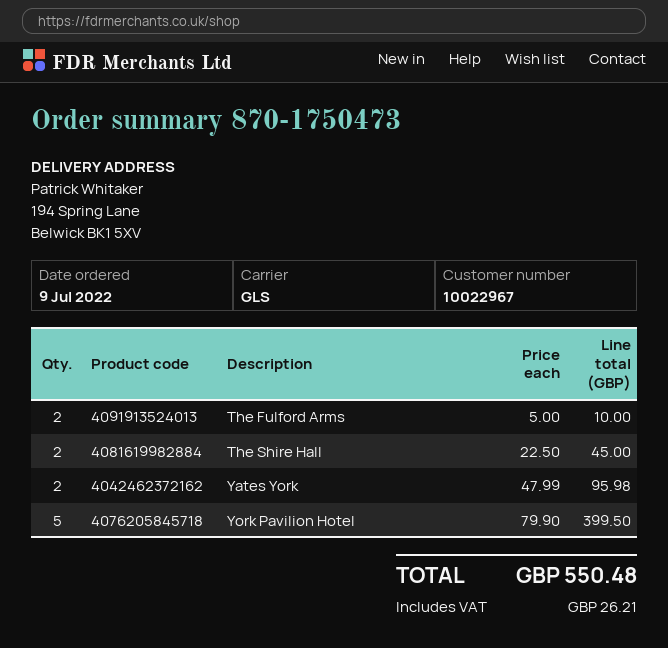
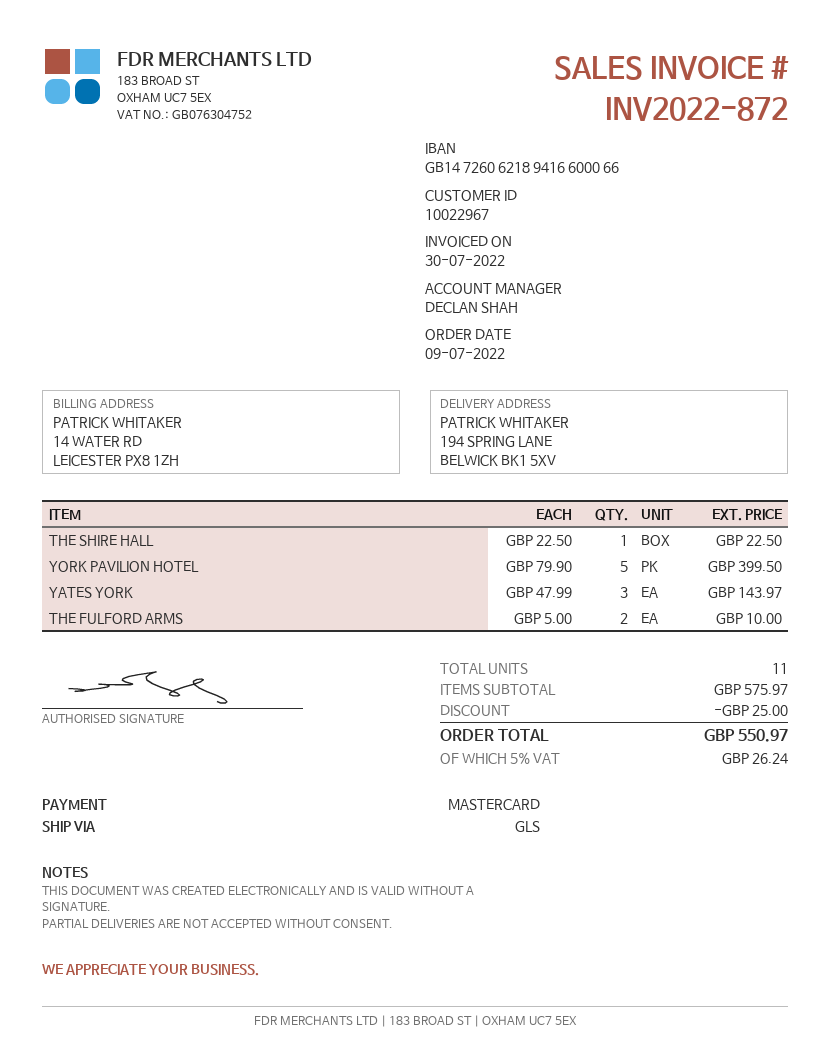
The Shire Hall: 2 x 22.50 = 45.00 -> 1 x 22.50 = 22.50
Yates York: 2 x 47.99 = 95.98 -> 3 x 47.99 = 143.97
discount: none -> 25.00
tax: 26.21 -> 26.24
total: 550.48 -> 550.97

